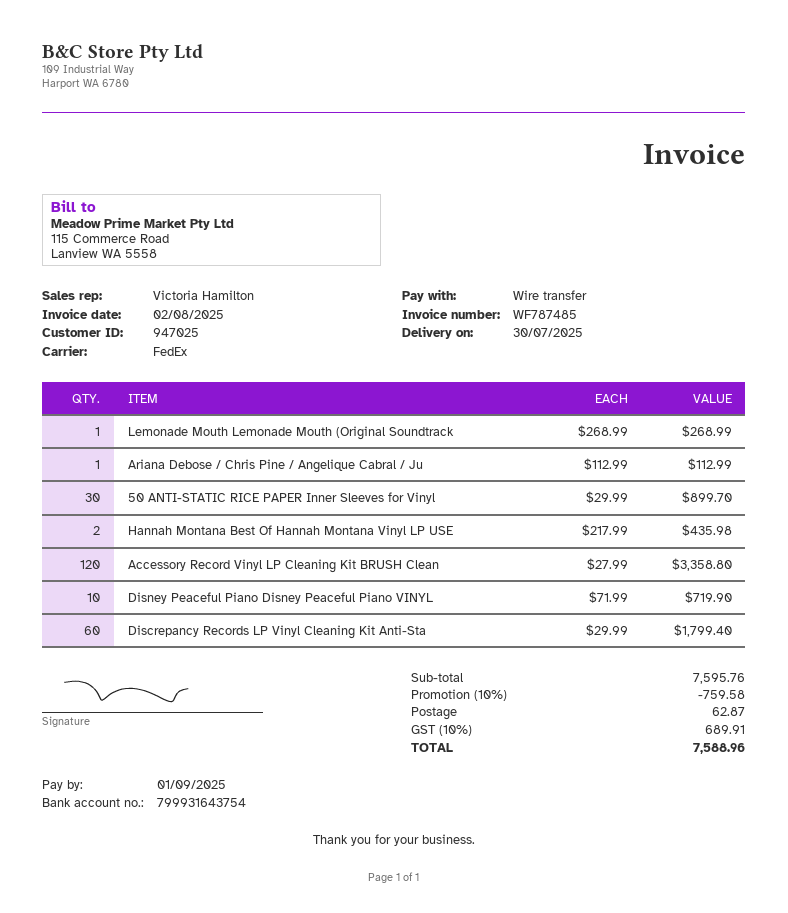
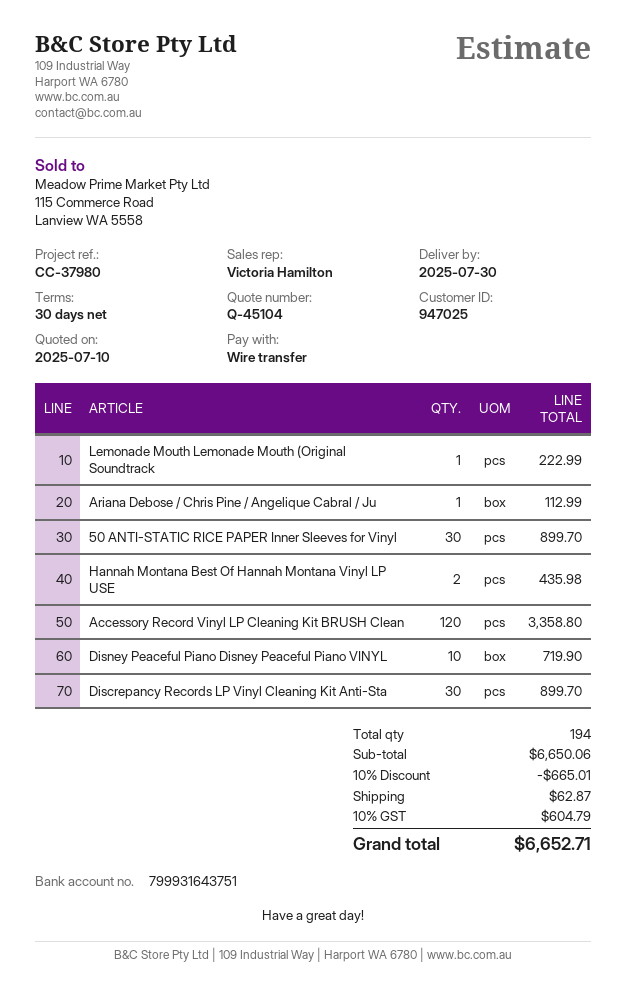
bank account: 799931643754 -> 799931643751
Lemonade Mouth Lemonade Mouth (Original Soundtrack: 1 for 268.99 -> 1 for 222.99
Discrepancy Records LP Vinyl Cleaning Kit Anti-Sta: 60 for 1799.40 -> 30 for 899.70
subtotal: 7595.76 -> 6650.06
discount: 10% = 759.58 -> 10% = 665.01
tax: 10% = 689.91 -> 10% = 604.79
total: 7588.96 -> 6652.71

